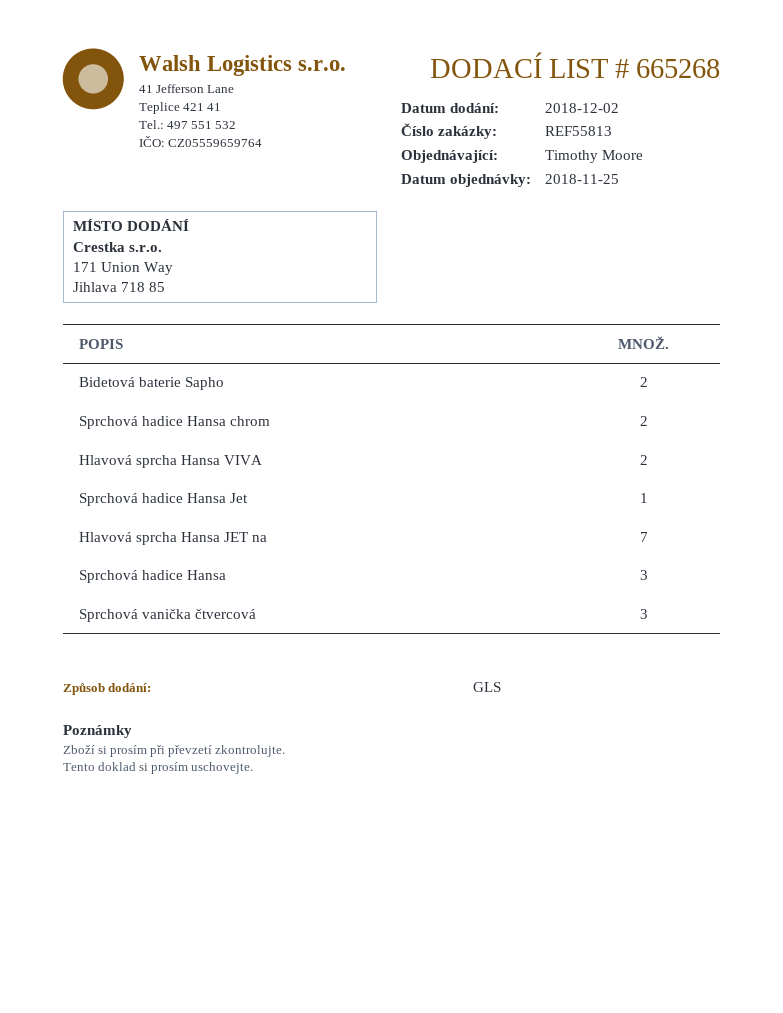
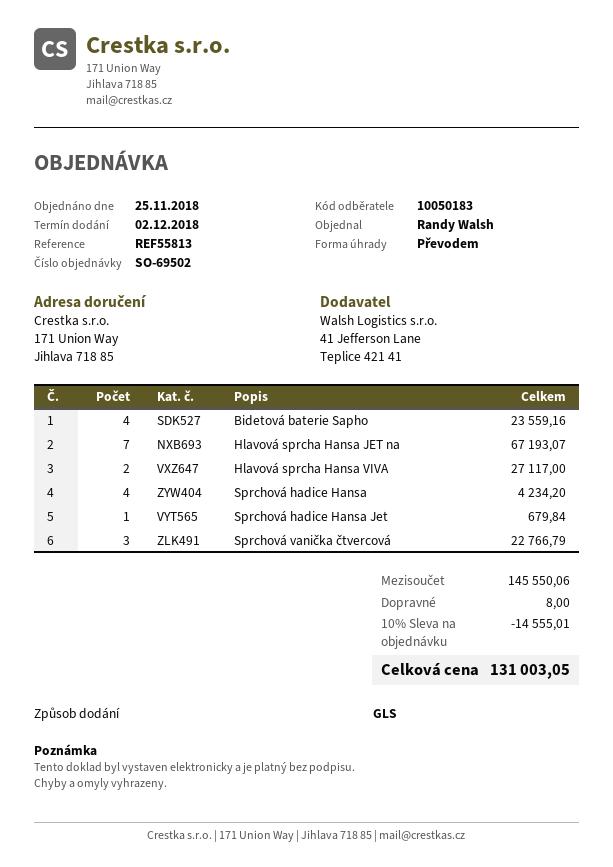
ordered by: Timothy Moore -> Randy Walsh
Bidetová baterie Sapho: 2 -> 4
Sprchová hadice Hansa chrom: 2 -> none
Sprchová hadice Hansa: 3 -> 4

